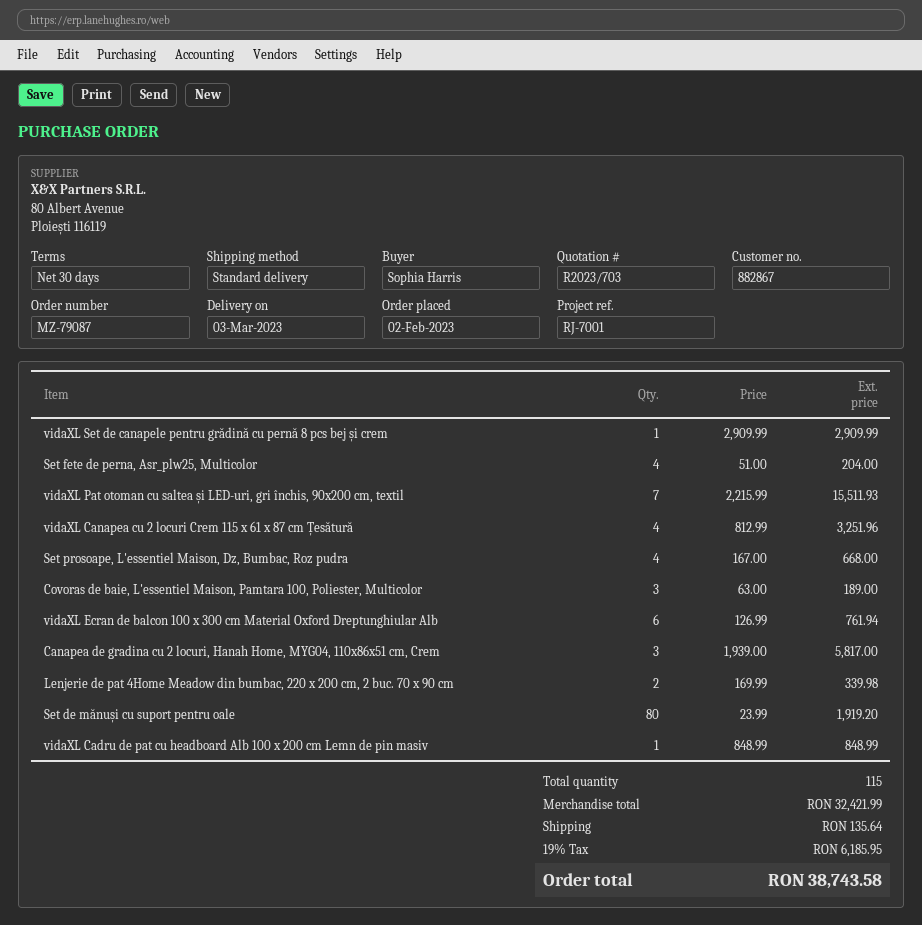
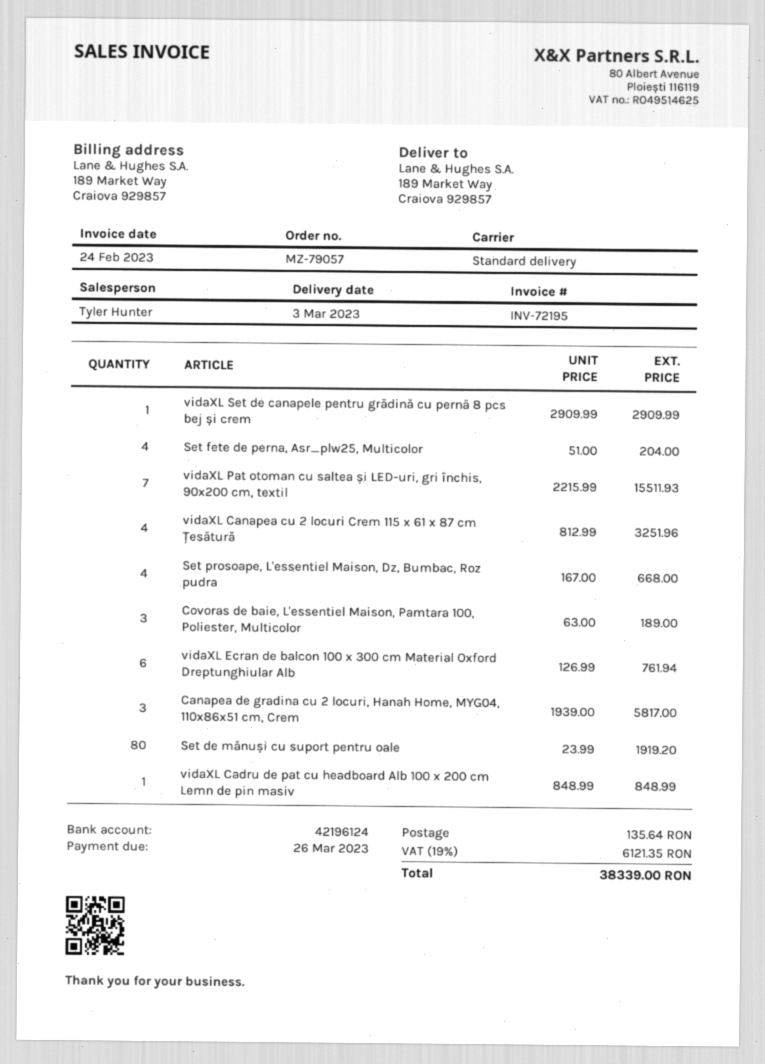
order number: MZ-79087 -> MZ-79057
Lenjerie de pat 4Home Meadow din bumbac, 220 x 200 cm, 2 buc. 70 x 90 cm: 2 x 169.99 = 339.98 -> none
tax: 19% = 6185.95 -> 19% = 6121.35
total: 38743.58 -> 38339.00

